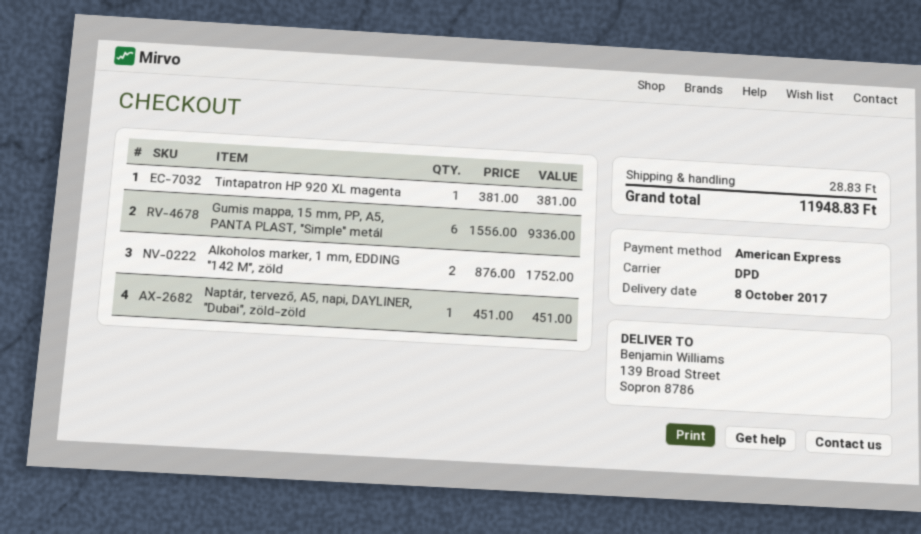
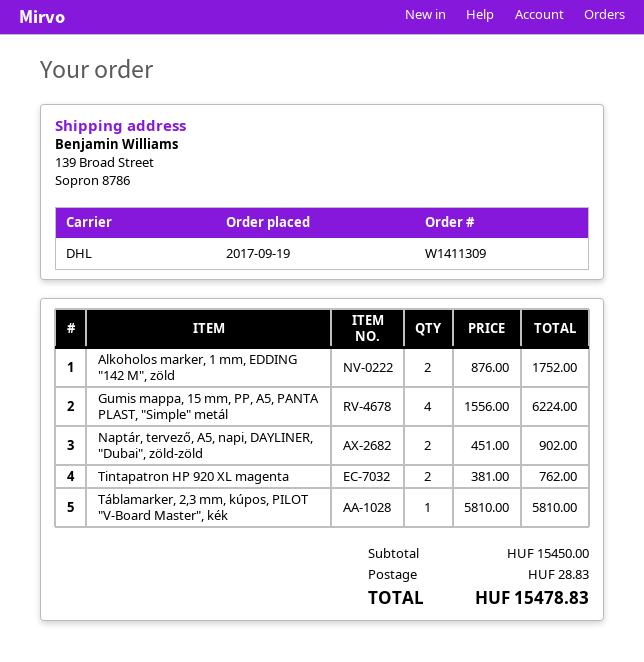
shipping method: DPD -> DHL
Tintapatron HP 920 XL magenta: 1 x 381.00 = 381.00 -> 2 x 381.00 = 762.00
Gumis mappa, 15 mm, PP, A5, PANTA PLAST, "Simple" metál: 6 x 1556.00 = 9336.00 -> 4 x 1556.00 = 6224.00
Naptár, tervező, A5, napi, DAYLINER, "Dubai", zöld-zöld: 1 x 451.00 = 451.00 -> 2 x 451.00 = 902.00
Táblamarker, 2,3 mm, kúpos, PILOT "V-Board Master", kék: none -> 1 x 5810.00 = 5810.00
total: 11948.83 -> 15478.83

